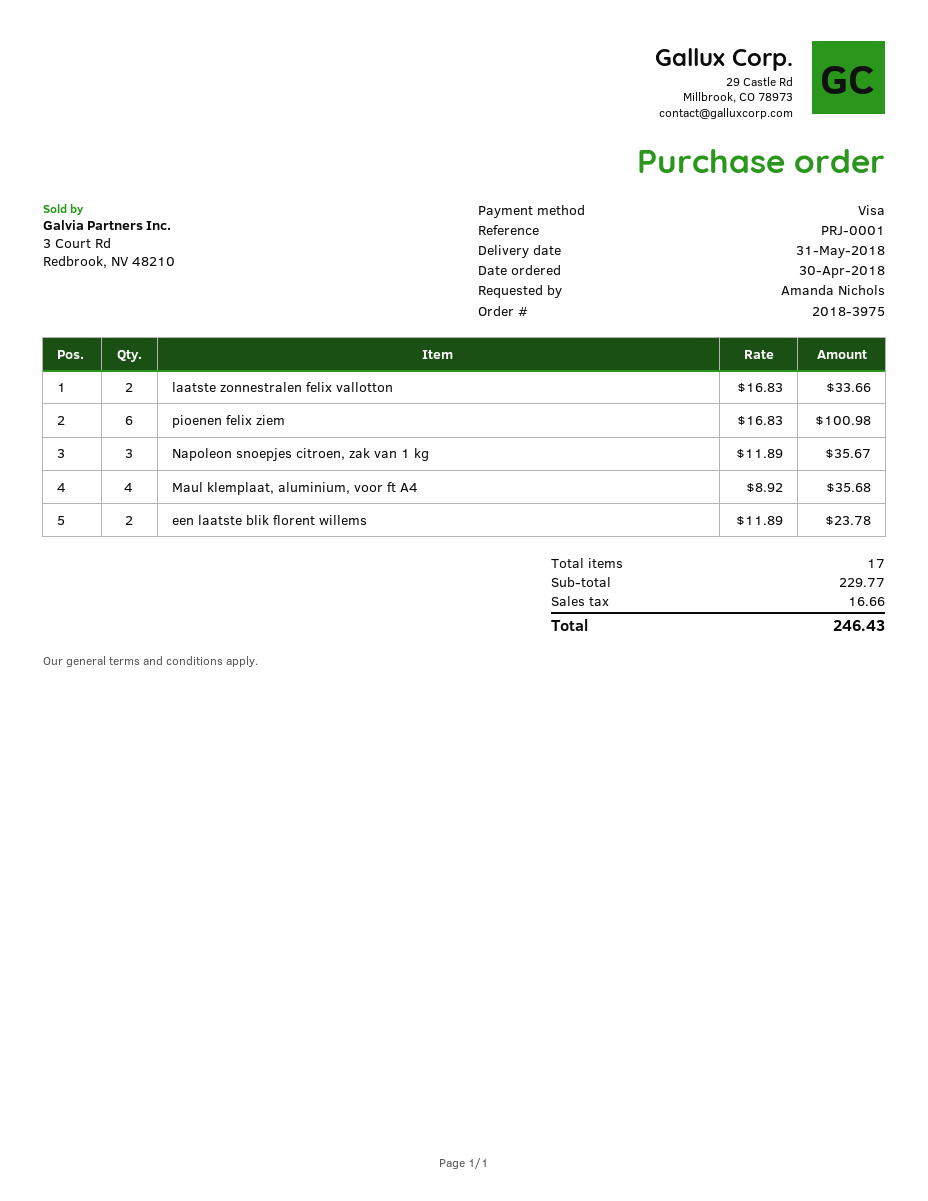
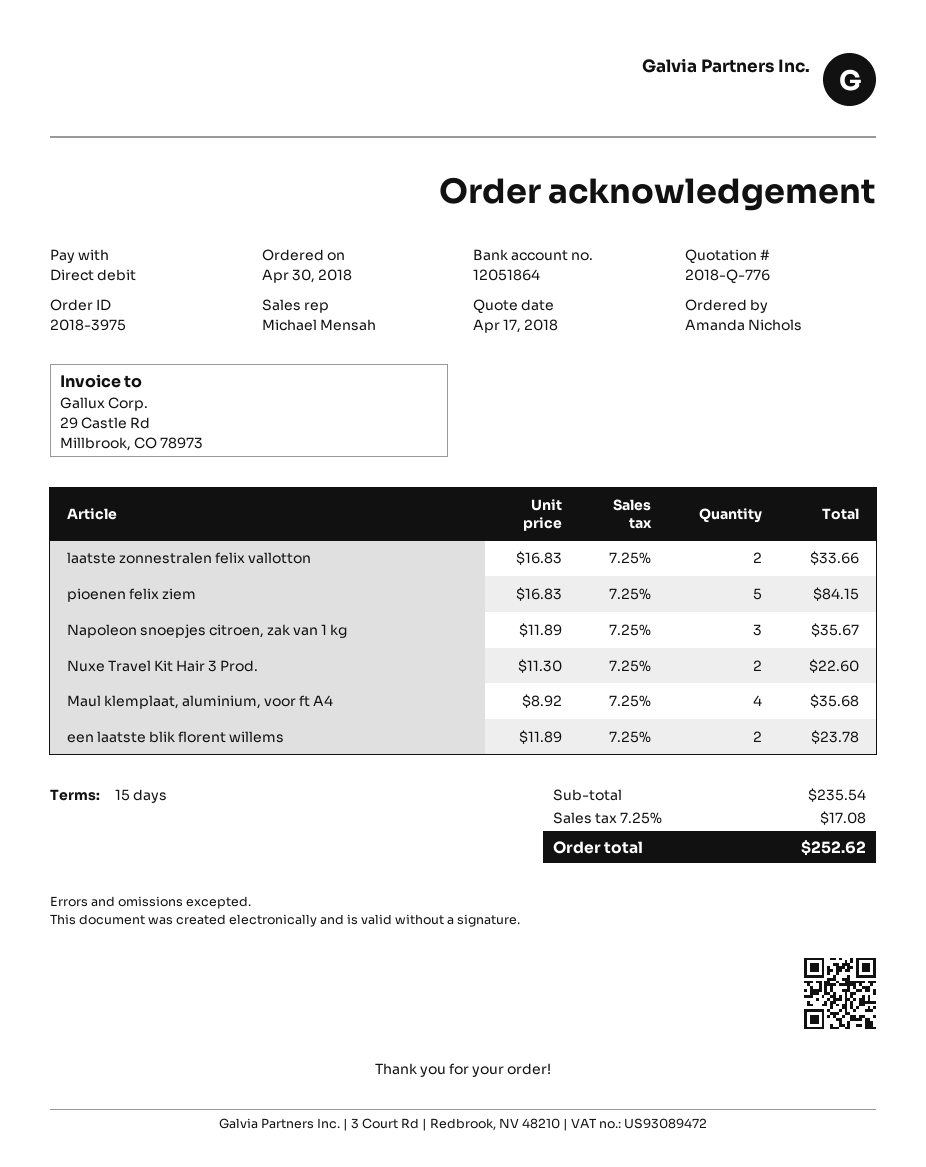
payment method: Visa -> direct debit
pioenen felix ziem: 6 x 16.83 = 100.98 -> 5 x 16.83 = 84.15
Nuxe Travel Kit Hair 3 Prod.: none -> 2 x 11.30 = 22.60
subtotal: 229.77 -> 235.54
tax: 16.66 -> 17.08
total: 246.43 -> 252.62

